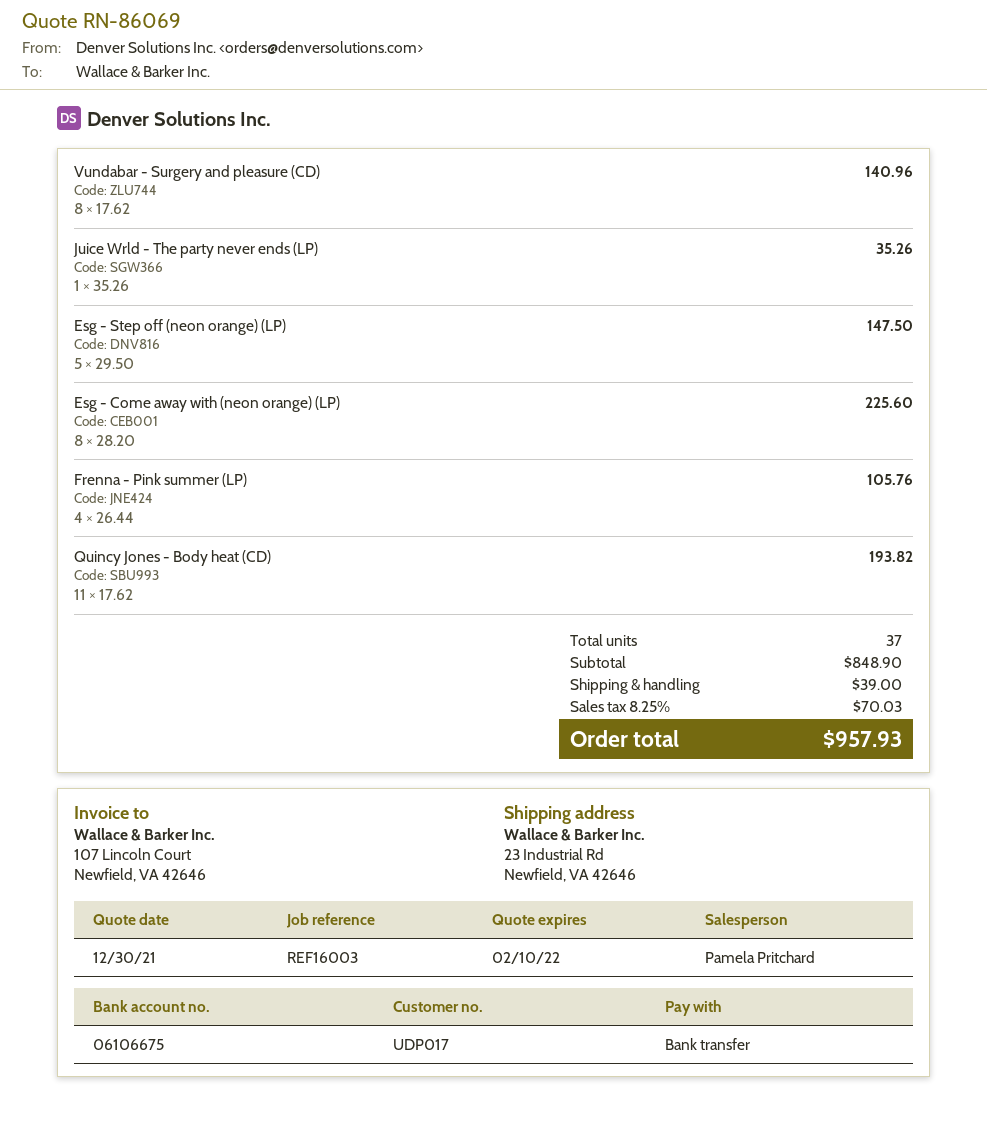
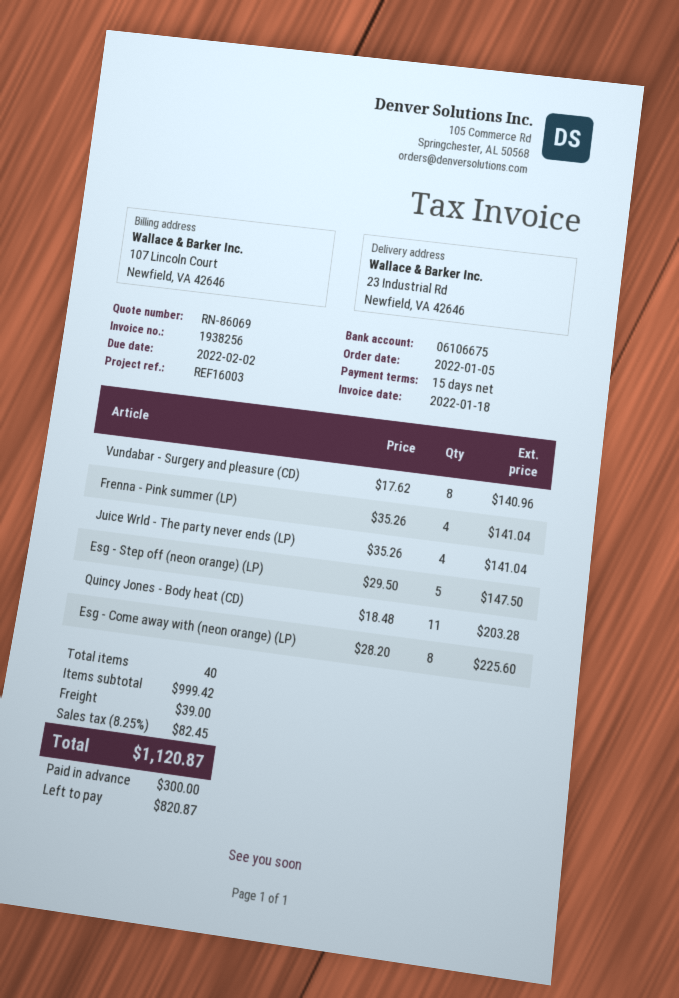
Juice Wrld - The party never ends (LP): 1 x 35.26 = 35.26 -> 4 x 35.26 = 141.04
Frenna - Pink summer (LP): 4 x 26.44 = 105.76 -> 4 x 35.26 = 141.04
Quincy Jones - Body heat (CD): 11 x 17.62 = 193.82 -> 11 x 18.48 = 203.28
total quantity: 37 -> 40
subtotal: 848.90 -> 999.42
tax: 8.25% = 70.03 -> 8.25% = 82.45
total: 957.93 -> 1120.87

